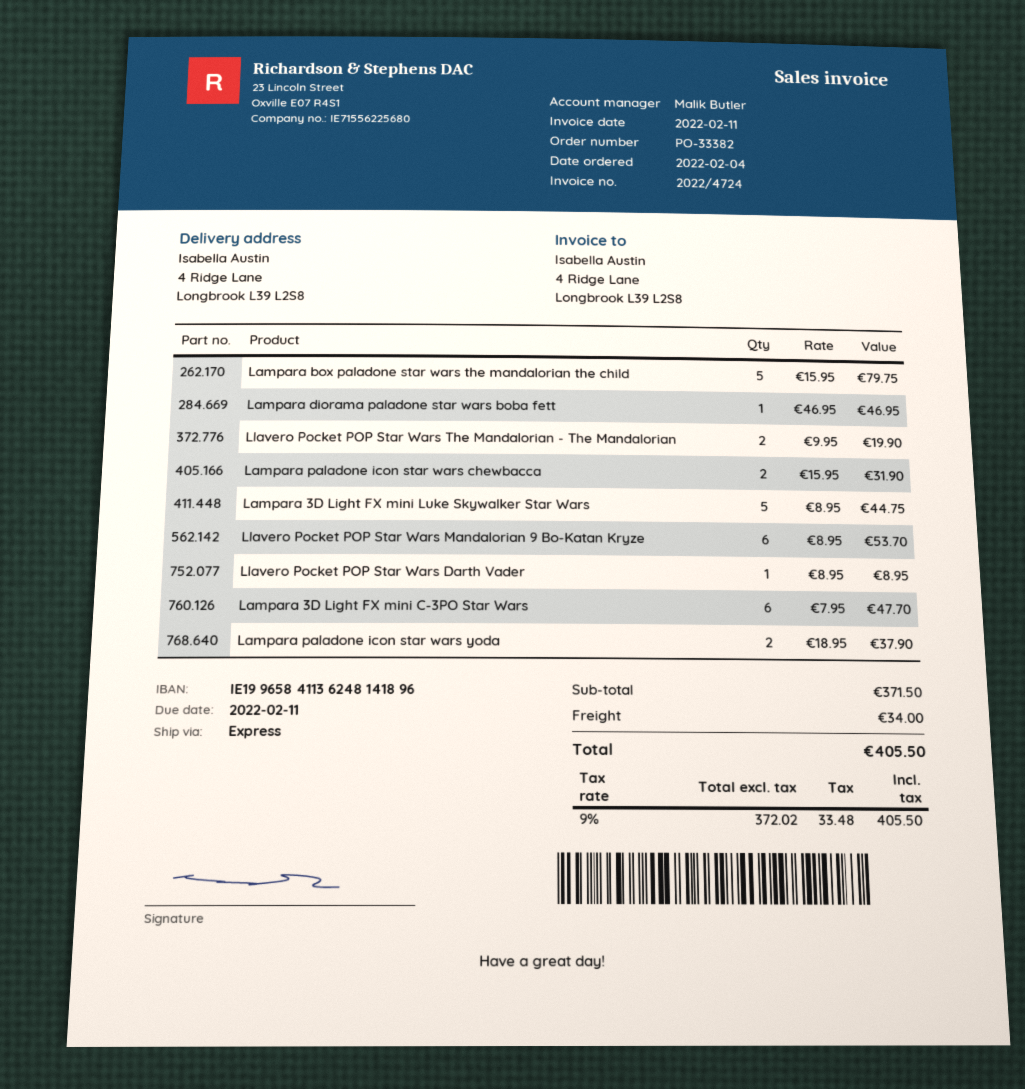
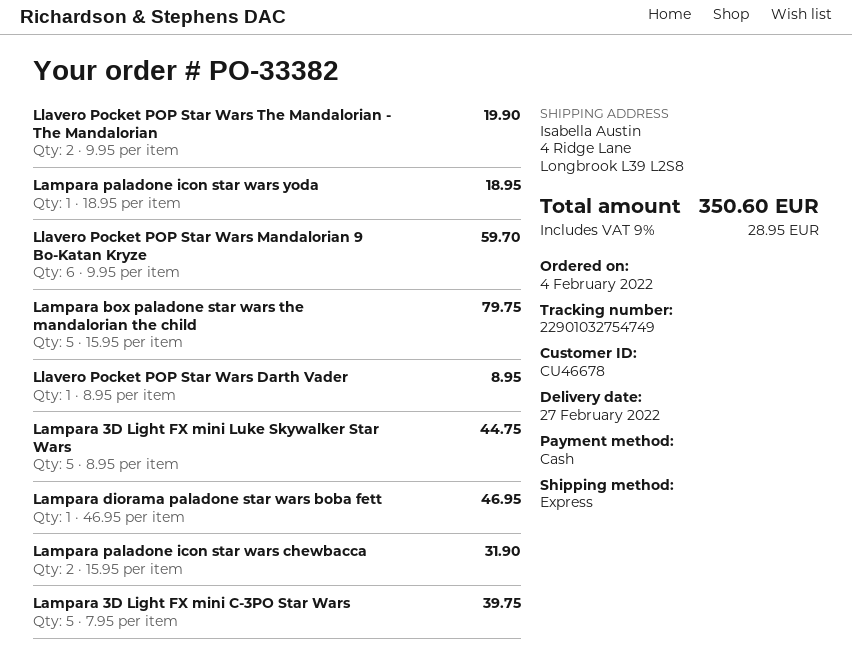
Llavero Pocket POP Star Wars Mandalorian 9 Bo-Katan Kryze: 6 x 8.95 = 53.70 -> 6 x 9.95 = 59.70
Lampara 3D Light FX mini C-3PO Star Wars: 6 x 7.95 = 47.70 -> 5 x 7.95 = 39.75
Lampara paladone icon star wars yoda: 2 x 18.95 = 37.90 -> 1 x 18.95 = 18.95
shipping: 34.00 -> none
tax: 9% = 33.48 -> 9% = 28.95
total: 405.50 -> 350.60

